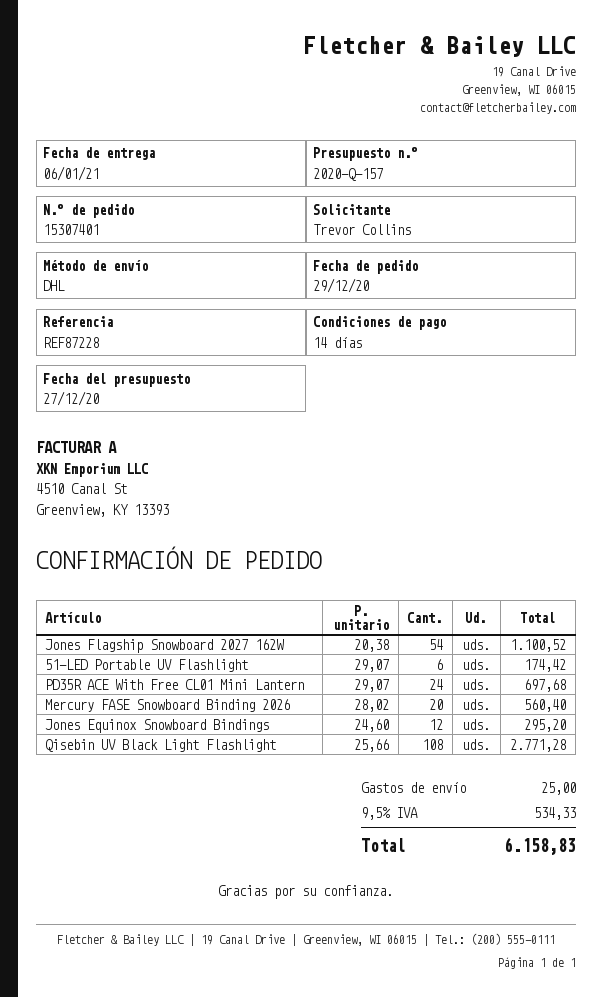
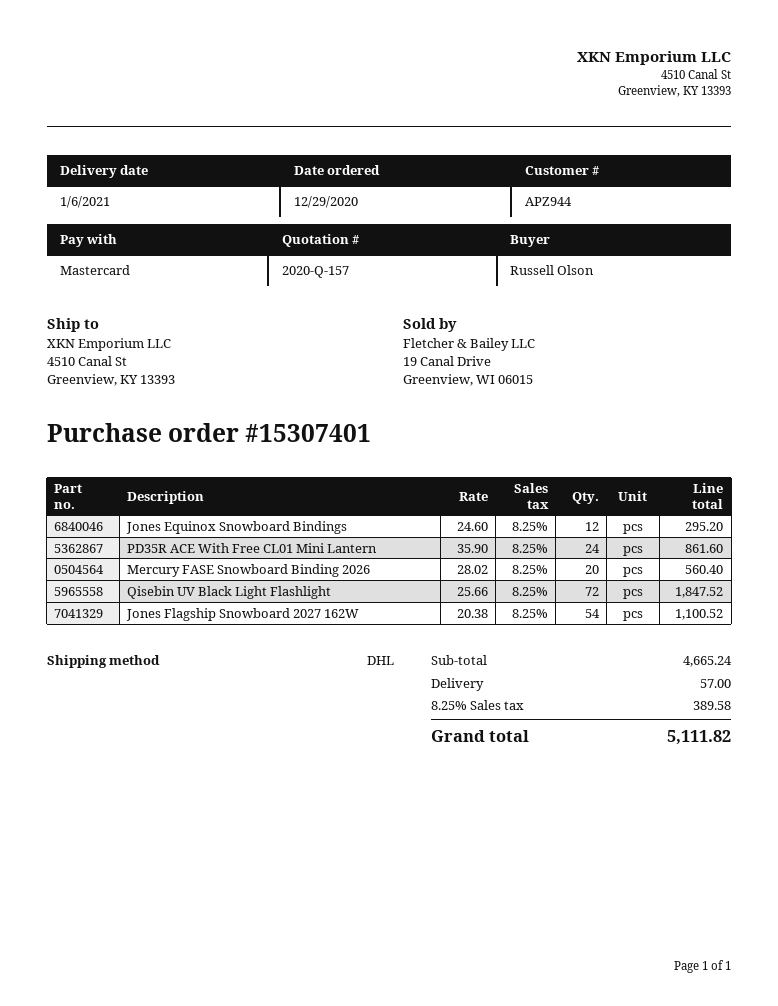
ordered by: Trevor Collins -> Russell Olson
51-LED Portable UV Flashlight: 6 x 29.07 = 174.42 -> none
PD35R ACE With Free CL01 Mini Lantern: 24 x 29.07 = 697.68 -> 24 x 35.90 = 861.60
Qisebin UV Black Light Flashlight: 108 x 25.66 = 2771.28 -> 72 x 25.66 = 1847.52
shipping: 25.00 -> 57.00
tax: 9.5% = 534.33 -> 8.25% = 389.58
total: 6158.83 -> 5111.82

